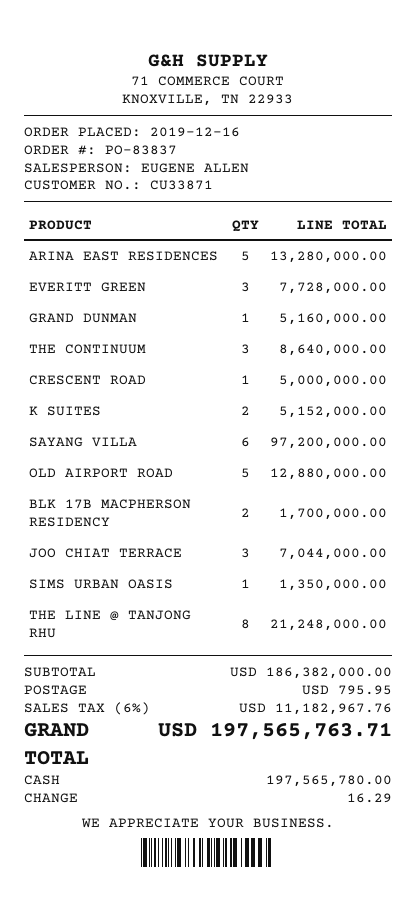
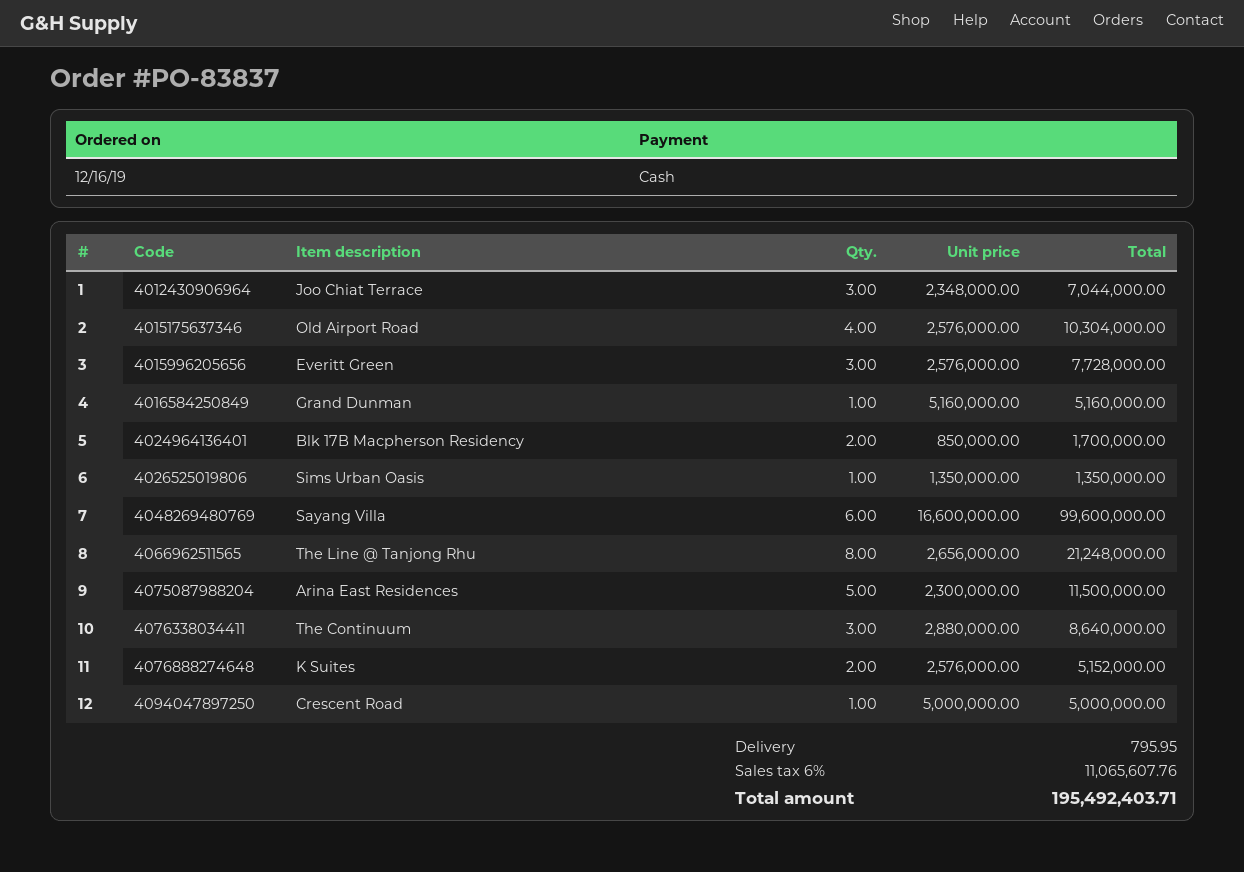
ARINA EAST RESIDENCES: 5 for 13280000.00 -> 5 for 11500000.00
SAYANG VILLA: 6 for 97200000.00 -> 6 for 99600000.00
OLD AIRPORT ROAD: 5 for 12880000.00 -> 4 for 10304000.00
tax: 6% = 11182967.76 -> 6% = 11065607.76
total: 197565763.71 -> 195492403.71

